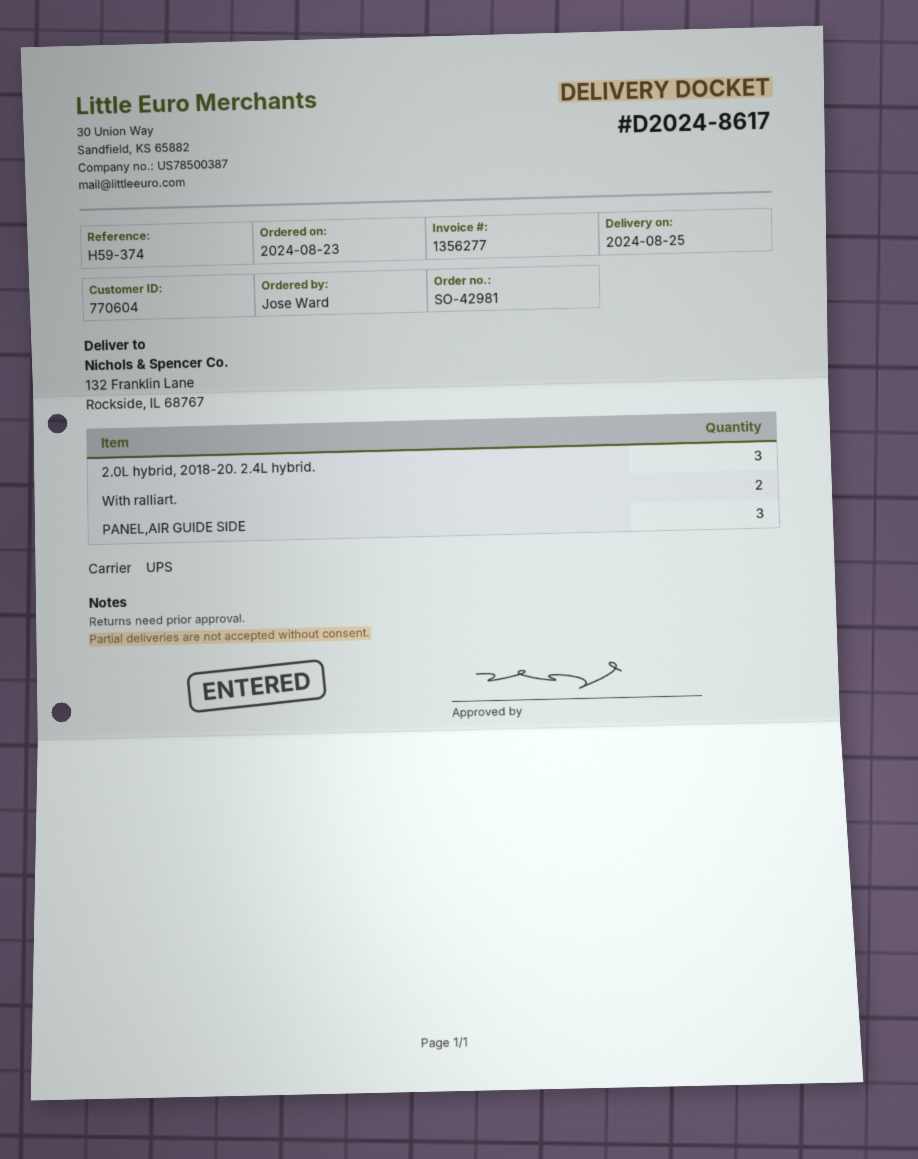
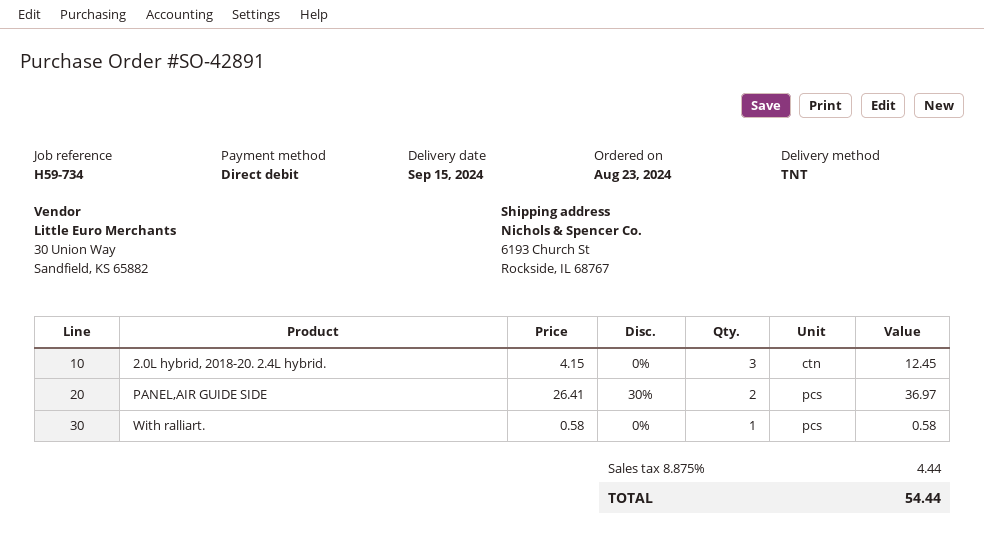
order number: SO-42981 -> SO-42891
delivery date: 2024-08-25 -> 2024-09-15
reference: H59-374 -> H59-734
shipping method: UPS -> TNT
ship to: 132 Franklin Lane, Rockside, IL 68767 -> 6193 Church St, Rockside, IL 68767
With ralliart.: 2 -> 1
PANEL,AIR GUIDE SIDE: 3 -> 2

